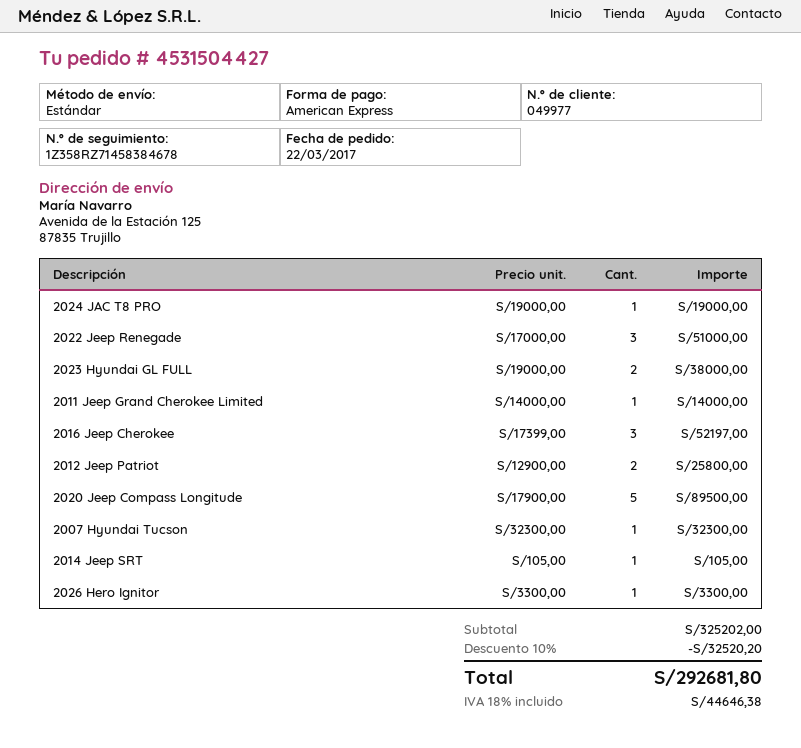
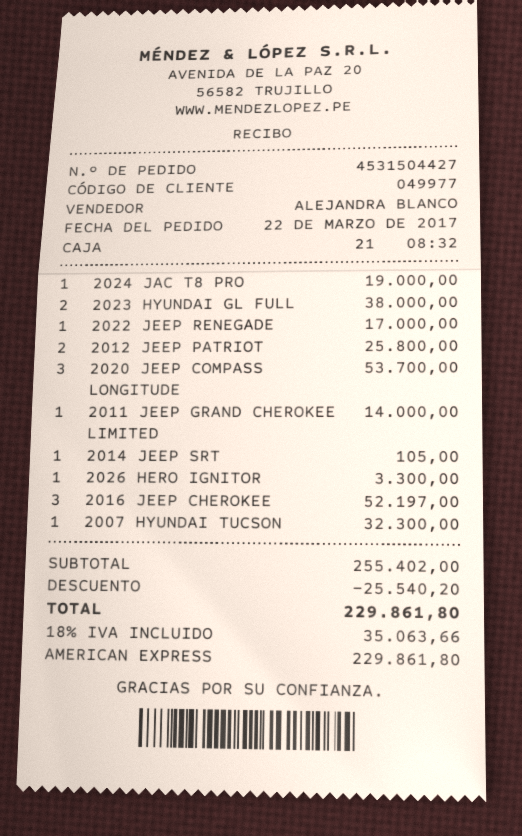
2022 Jeep Renegade: 3 for 51000.00 -> 1 for 17000.00
2020 Jeep Compass Longitude: 5 for 89500.00 -> 3 for 53700.00
subtotal: 325202.00 -> 255402.00
discount: 32520.20 -> 25540.20
tax: 18% = 44646.38 -> 18% = 35063.66
total: 292681.80 -> 229861.80

